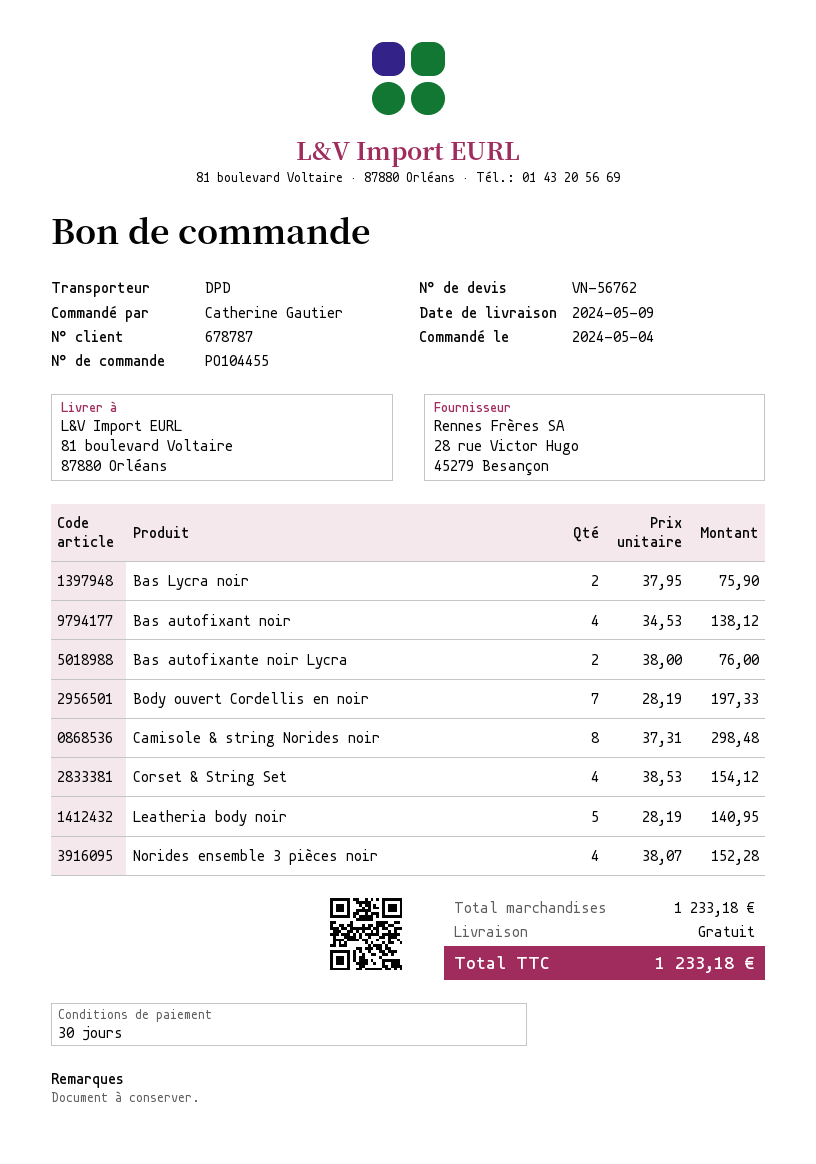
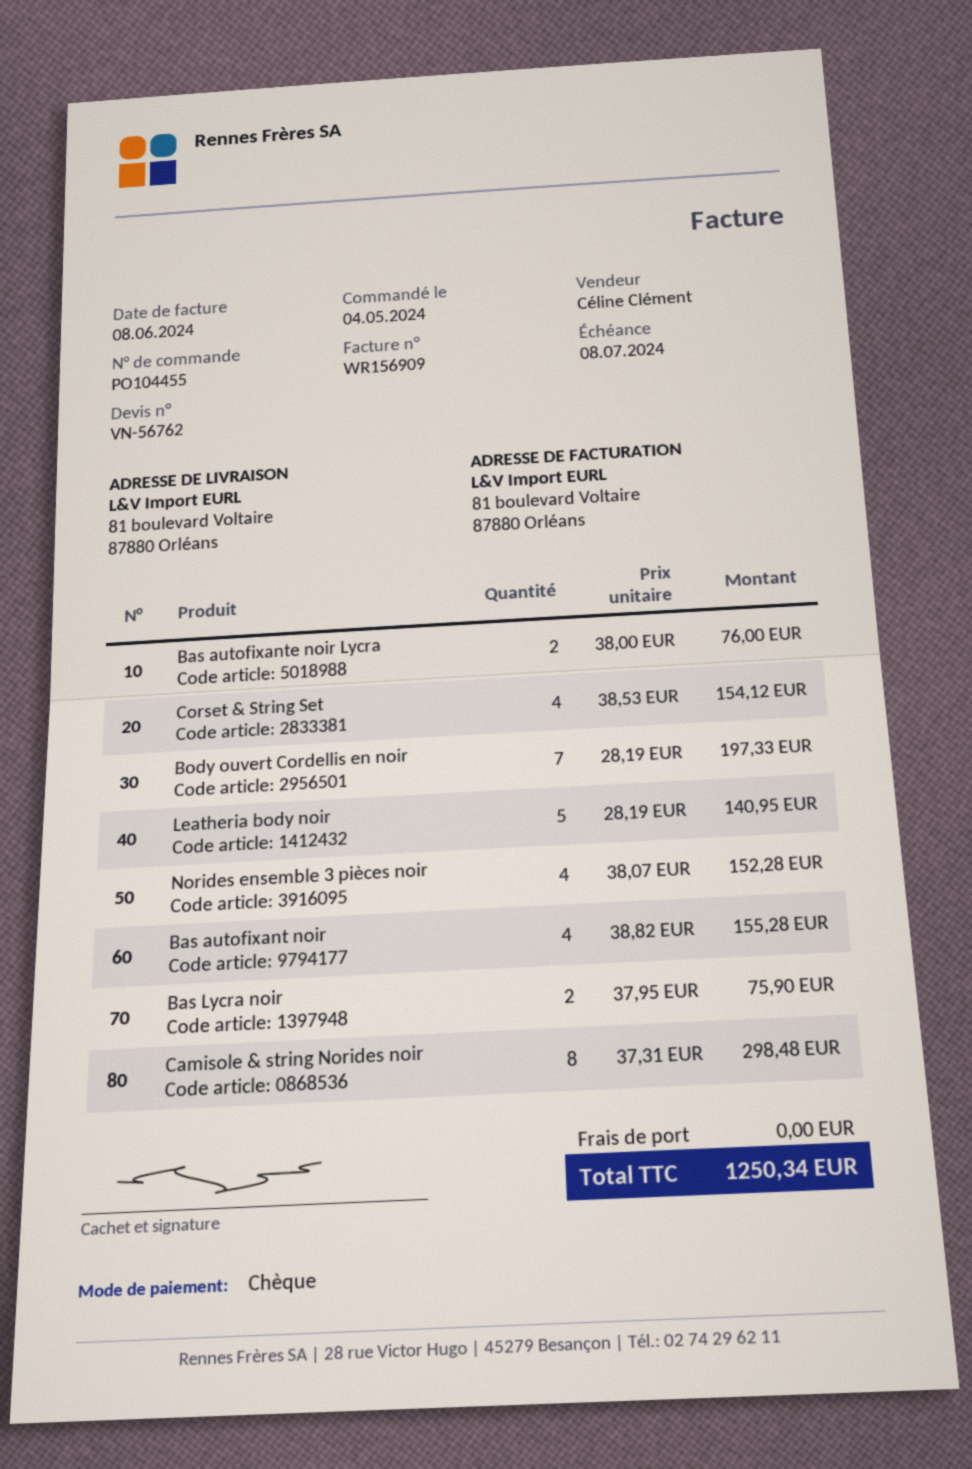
Bas autofixant noir: 4 x 34.53 = 138.12 -> 4 x 38.82 = 155.28
total: 1233.18 -> 1250.34

